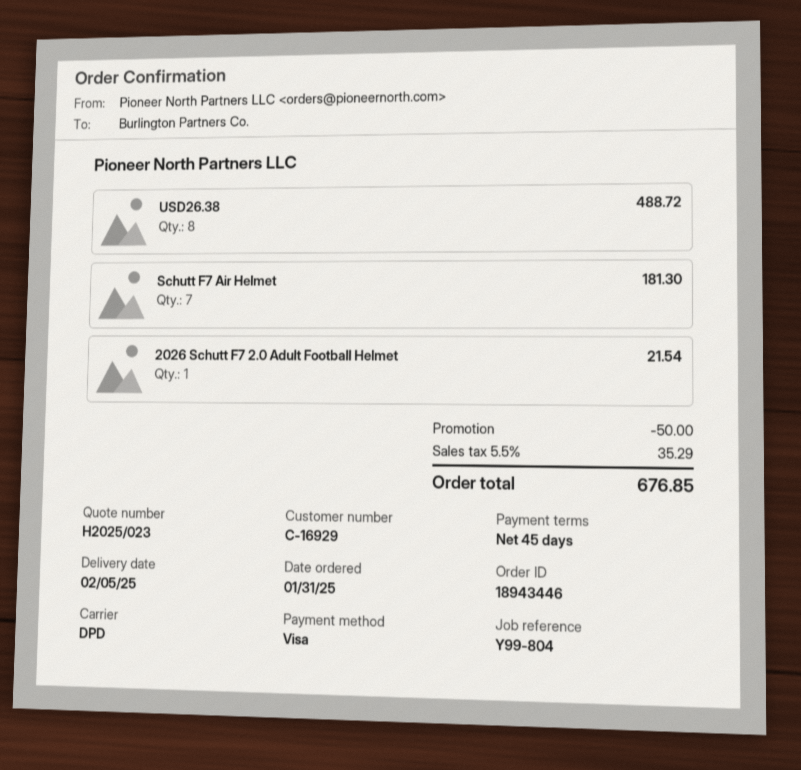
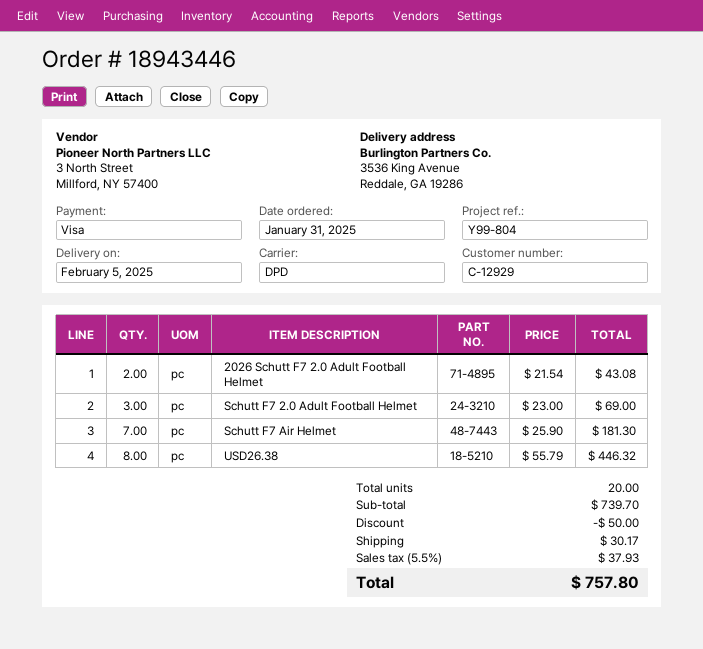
customer number: C-16929 -> C-12929
USD26.38: 8 for 488.72 -> 8 for 446.32
2026 Schutt F7 2.0 Adult Football Helmet: 1 for 21.54 -> 2 for 43.08
Schutt F7 2.0 Adult Football Helmet: none -> 3 for 69.00
shipping: none -> 30.17
tax: 5.5% = 35.29 -> 5.5% = 37.93
total: 676.85 -> 757.80

